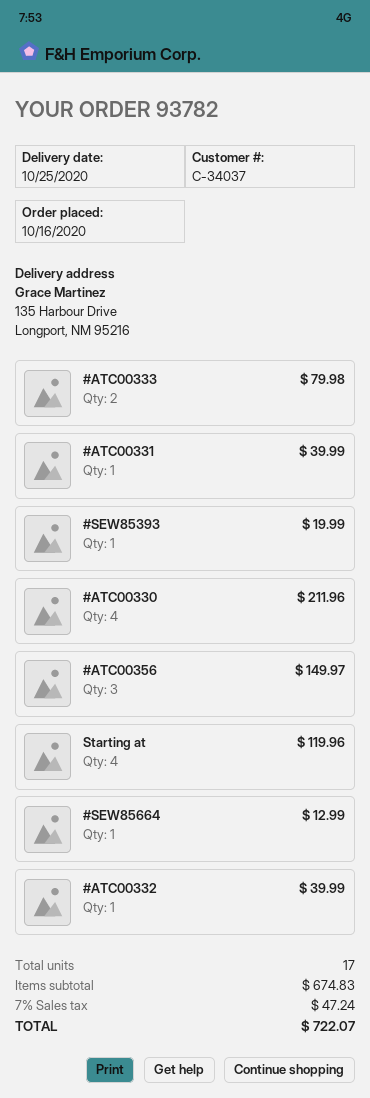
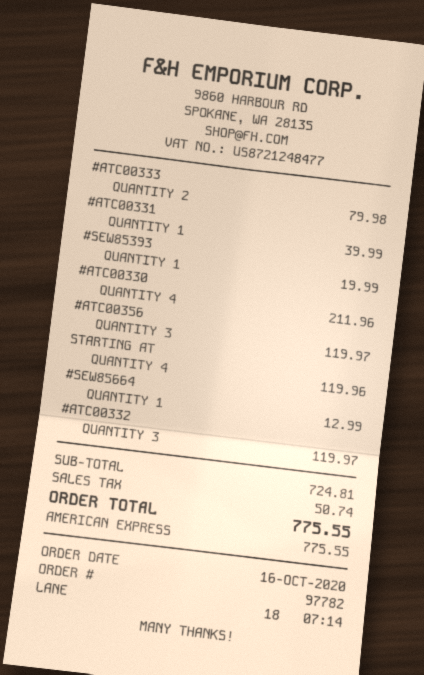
order number: 93782 -> 97782
#ATC00356: 3 for 149.97 -> 3 for 119.97
#ATC00332: 1 for 39.99 -> 3 for 119.97
subtotal: 674.83 -> 724.81
tax: 47.24 -> 50.74
total: 722.07 -> 775.55

